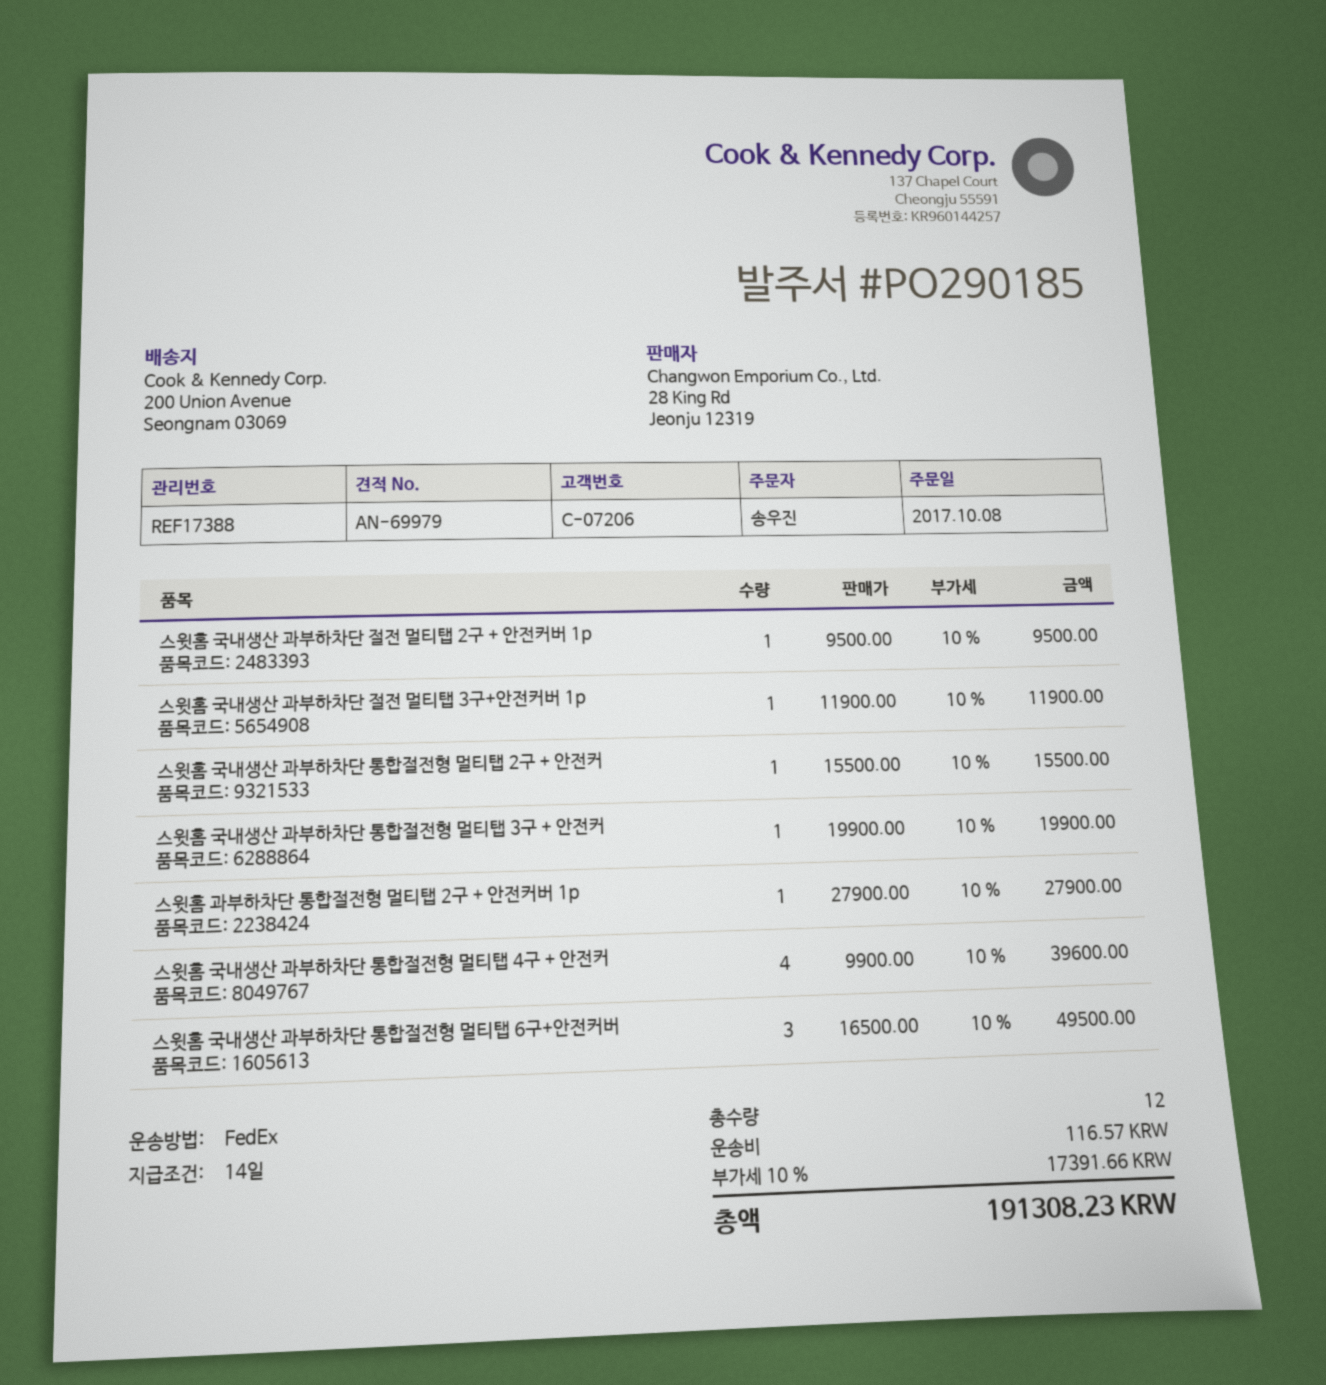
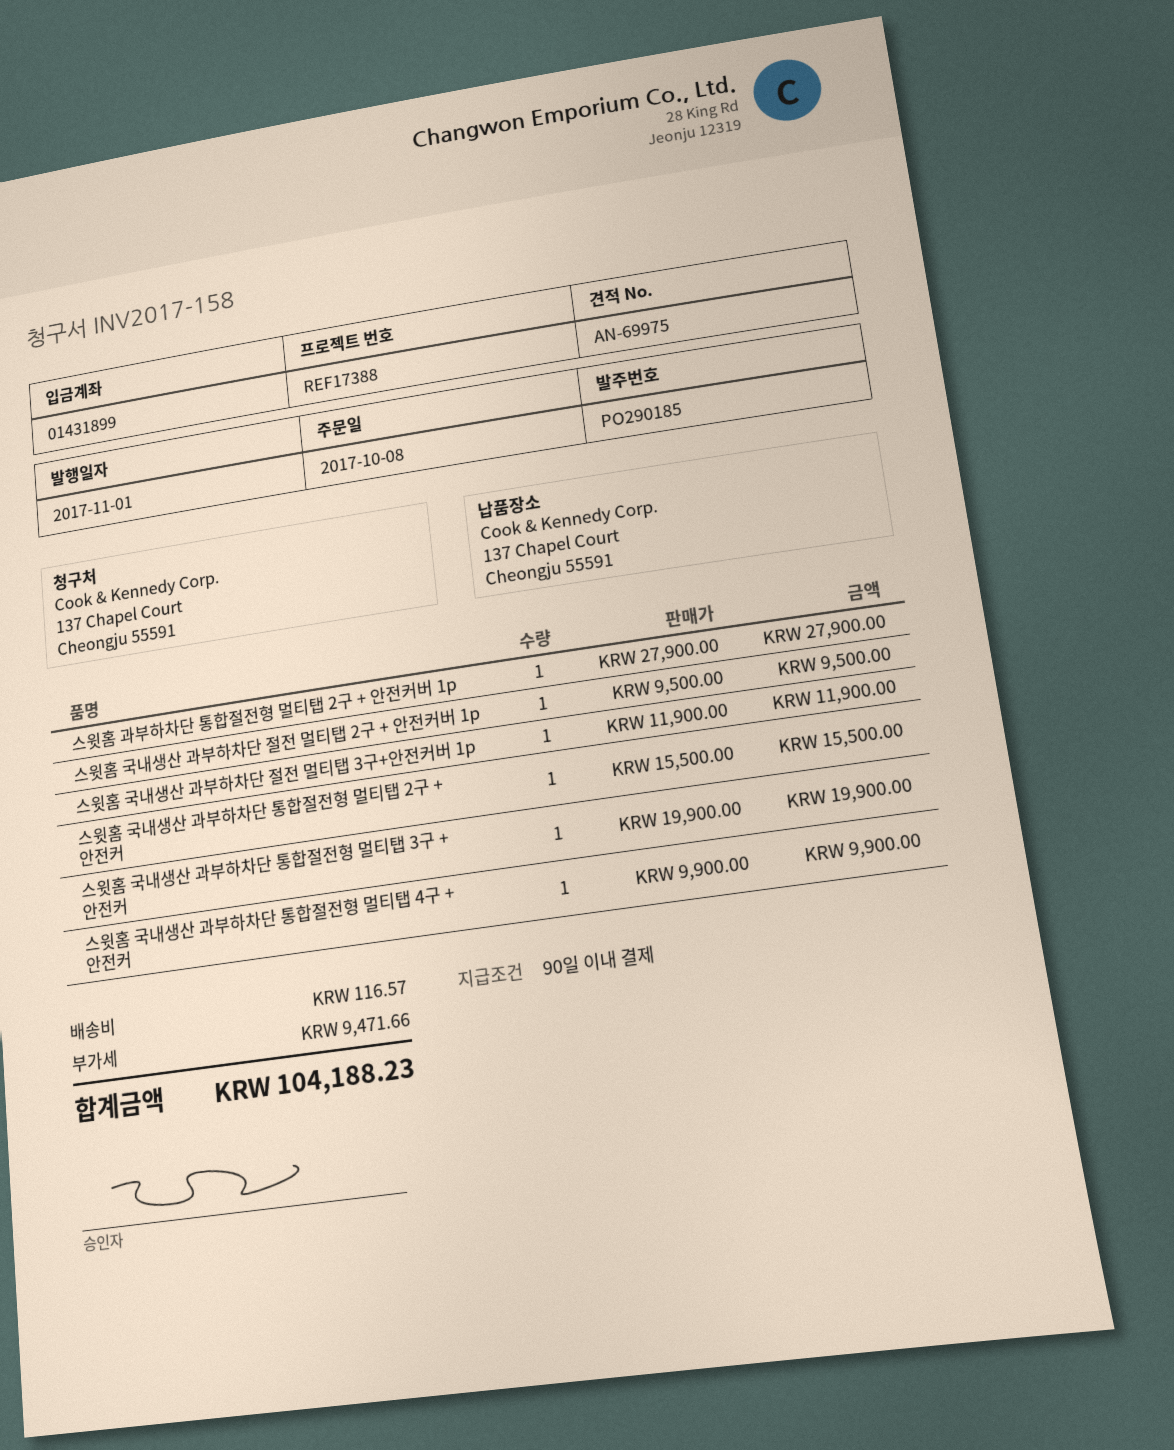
quote number: AN-69979 -> AN-69975
payment terms: 14 days -> 90 days
ship to: 200 Union Avenue, Seongnam 03069 -> 137 Chapel Court, Cheongju 55591
스윗홈 국내생산 과부하차단 통합절전형 멀티탭 4구 + 안전커: 4 x 9900.00 = 39600.00 -> 1 x 9900.00 = 9900.00
스윗홈 국내생산 과부하차단 통합절전형 멀티탭 6구+안전커버: 3 x 16500.00 = 49500.00 -> none
tax: 17391.66 -> 9471.66
total: 191308.23 -> 104188.23

